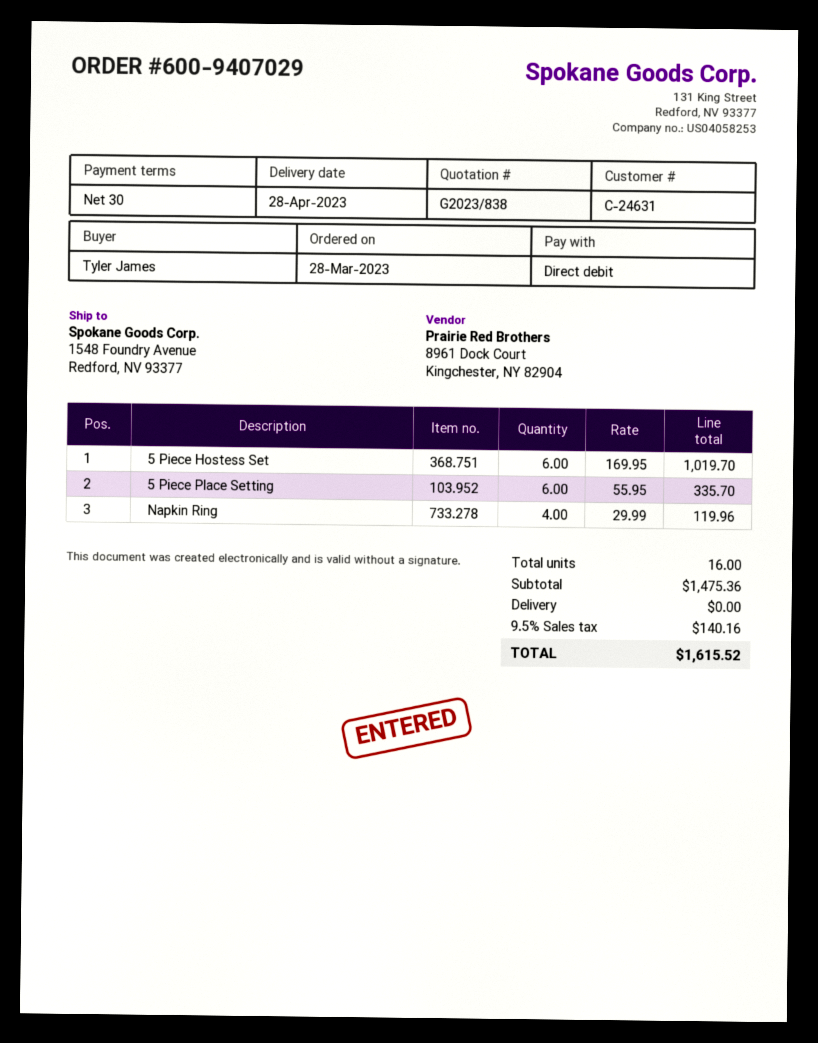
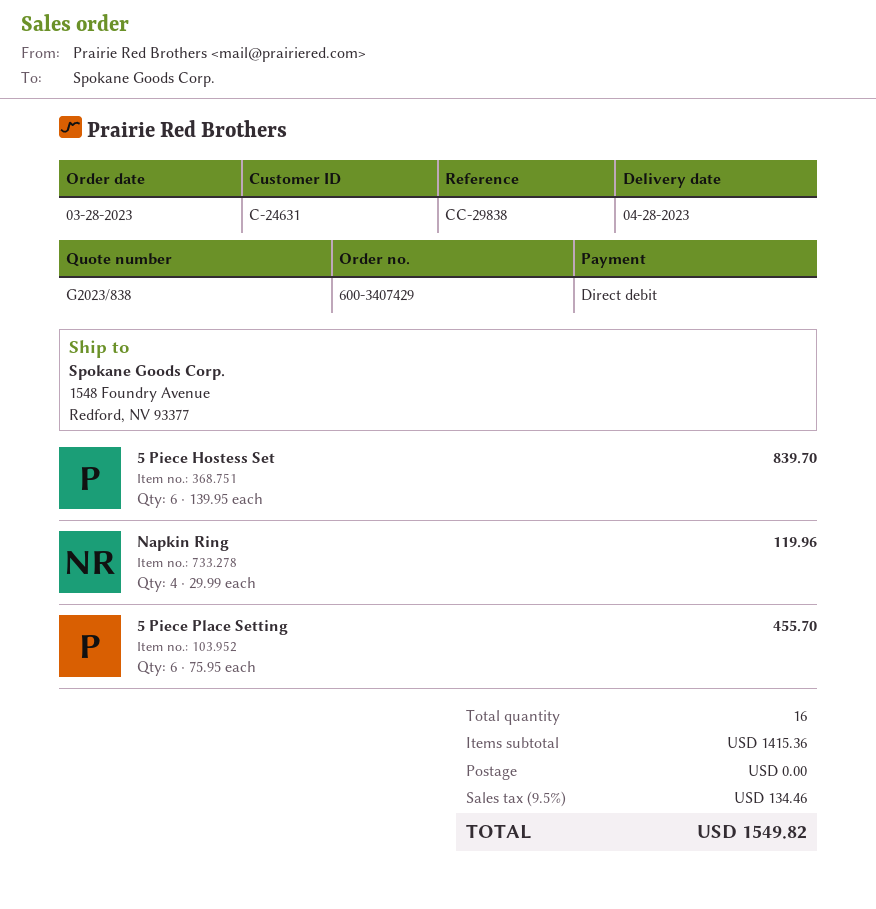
order number: 600-9407029 -> 600-3407429
5 Piece Hostess Set: 6 x 169.95 = 1019.70 -> 6 x 139.95 = 839.70
5 Piece Place Setting: 6 x 55.95 = 335.70 -> 6 x 75.95 = 455.70
subtotal: 1475.36 -> 1415.36
tax: 9.5% = 140.16 -> 9.5% = 134.46
total: 1615.52 -> 1549.82

